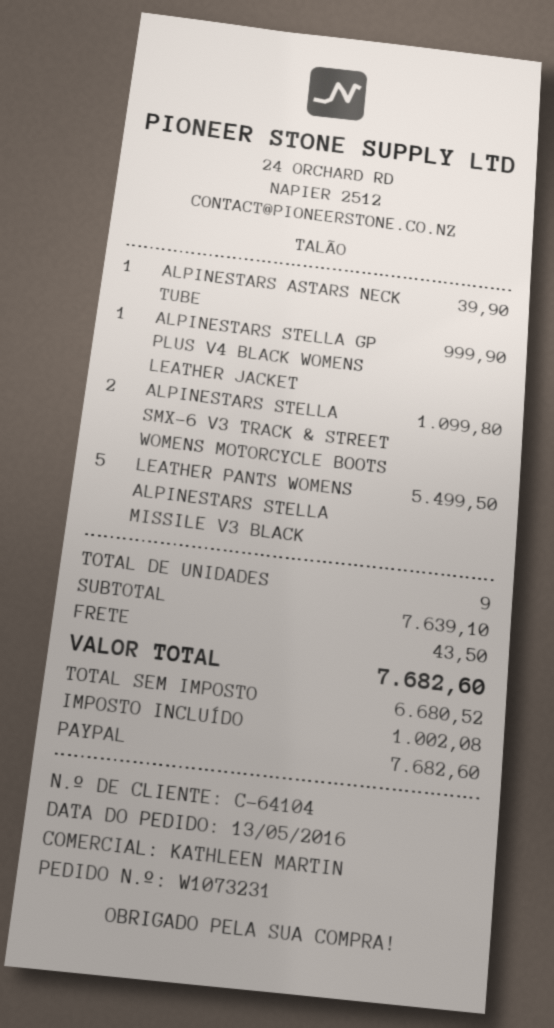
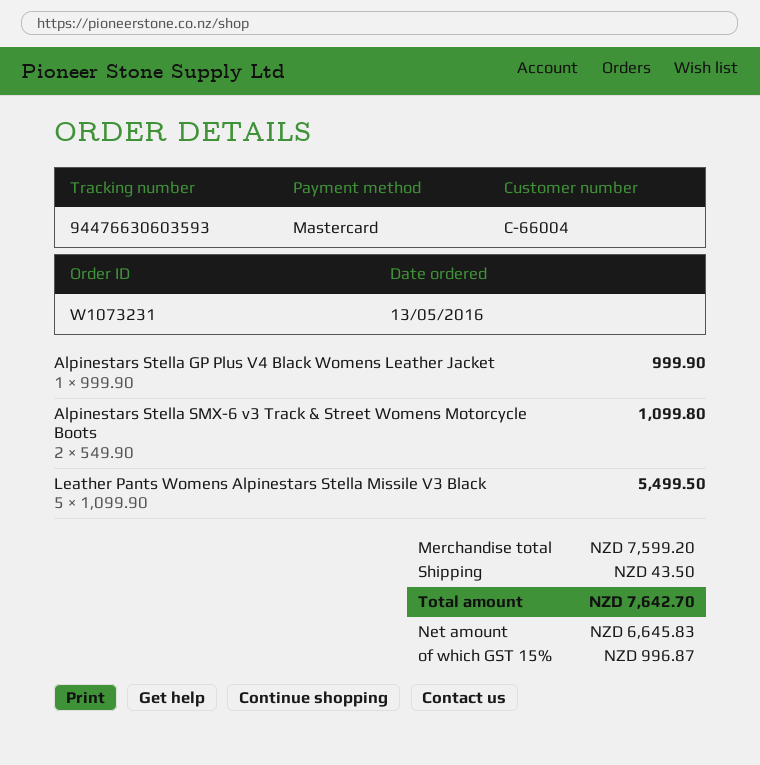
customer number: C-64104 -> C-66004
payment method: PayPal -> Mastercard
ALPINESTARS ASTARS NECK TUBE: 1 for 39.90 -> none
subtotal: 7639.10 -> 7599.20
net: 6680.52 -> 6645.83
tax: 1002.08 -> 996.87
total: 7682.60 -> 7642.70

